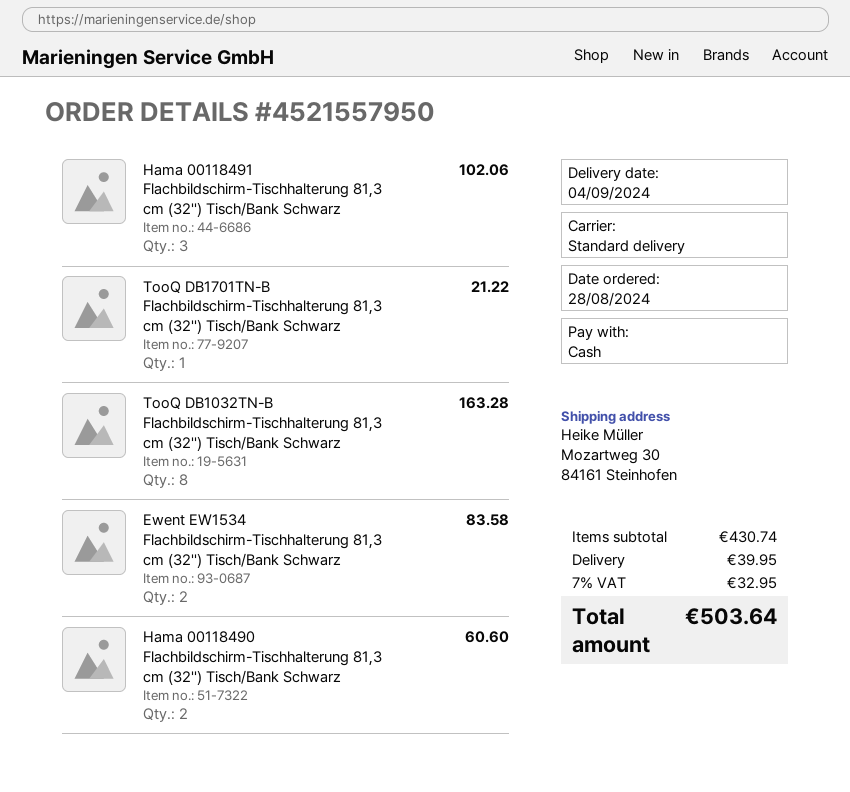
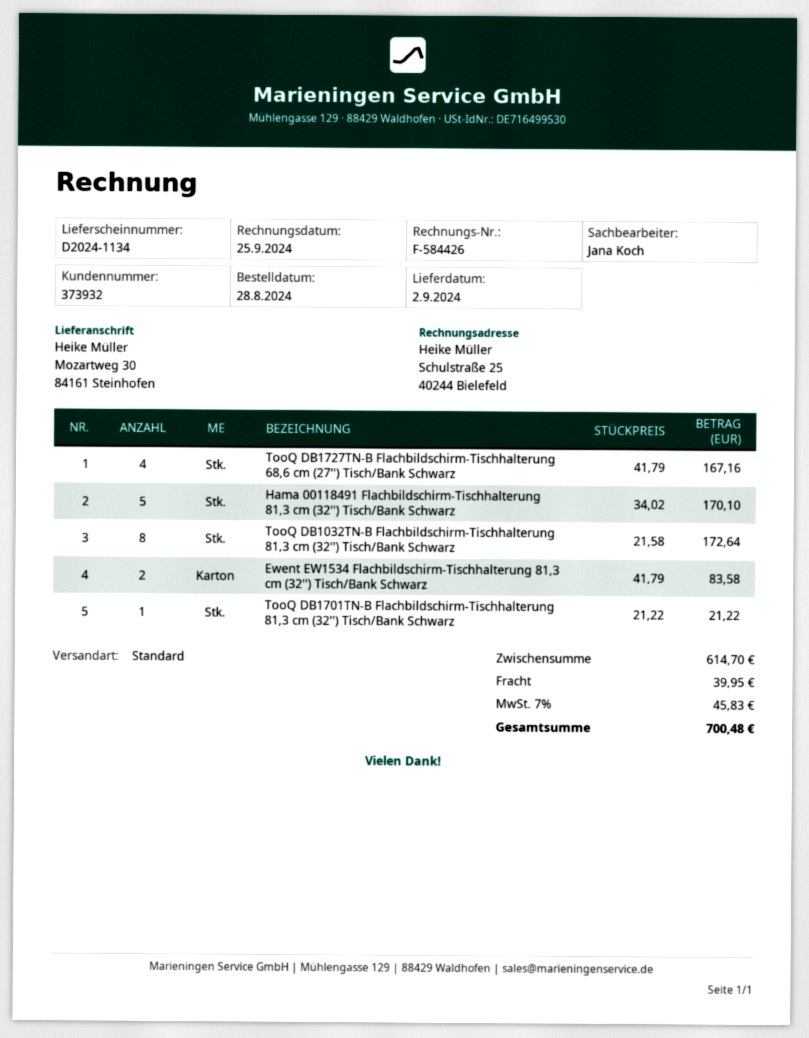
delivery date: 2024-09-04 -> 2024-09-02
Hama 00118491 Flachbildschirm-Tischhalterung 81,3 cm (32'') Tisch/Bank Schwarz: 3 for 102.06 -> 5 for 170.10
TooQ DB1032TN-B Flachbildschirm-Tischhalterung 81,3 cm (32'') Tisch/Bank Schwarz: 8 for 163.28 -> 8 for 172.64
Hama 00118490 Flachbildschirm-Tischhalterung 81,3 cm (32'') Tisch/Bank Schwarz: 2 for 60.60 -> none
TooQ DB1727TN-B Flachbildschirm-Tischhalterung 68,6 cm (27'') Tisch/Bank Schwarz: none -> 4 for 167.16
subtotal: 430.74 -> 614.70
tax: 7% = 32.95 -> 7% = 45.83
total: 503.64 -> 700.48

